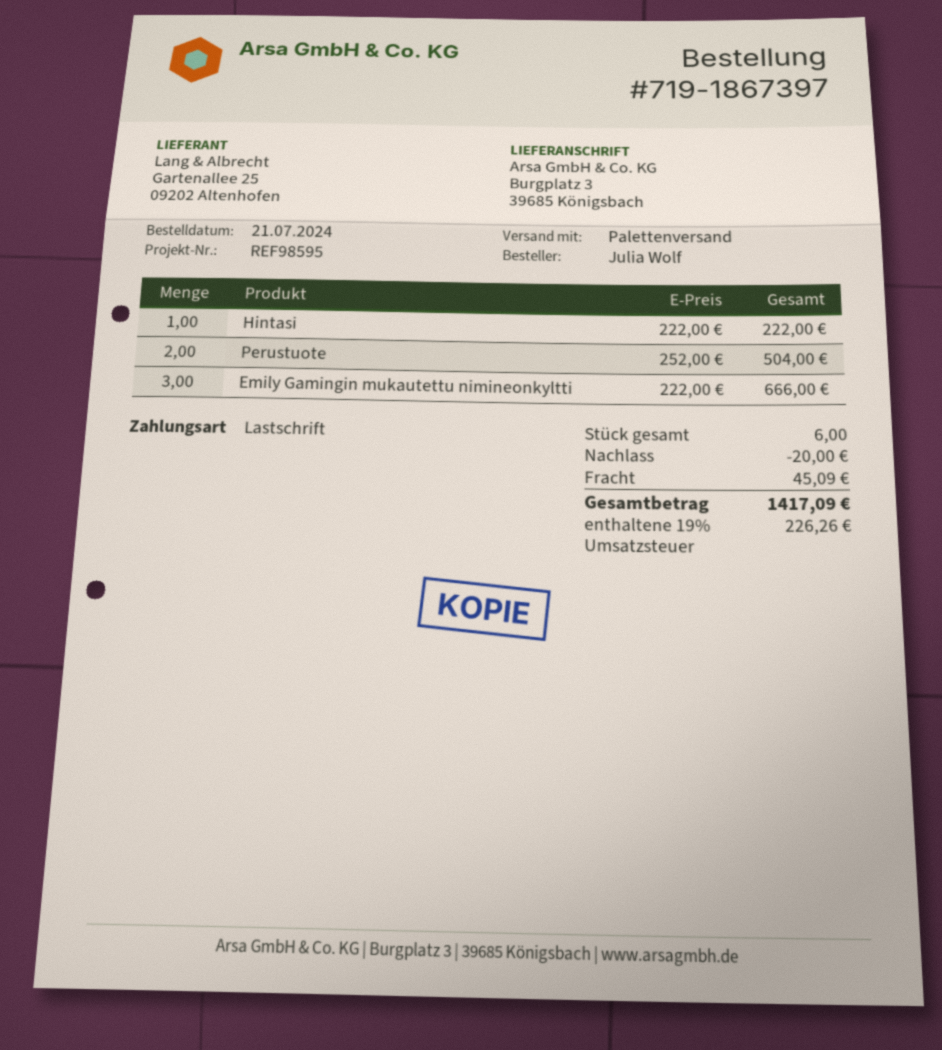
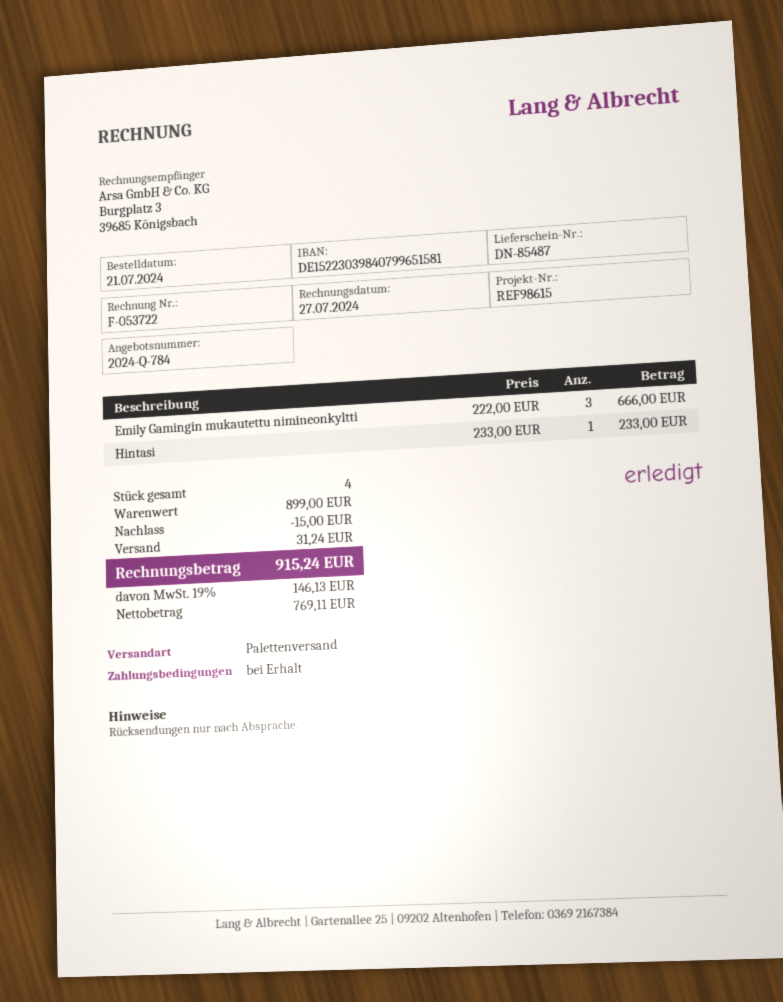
reference: REF98595 -> REF98615
Hintasi: 1 x 222.00 = 222.00 -> 1 x 233.00 = 233.00
Perustuote: 2 x 252.00 = 504.00 -> none
total quantity: 6 -> 4
discount: 20.00 -> 15.00
shipping: 45.09 -> 31.24
tax: 19% = 226.26 -> 19% = 146.13
total: 1417.09 -> 915.24

